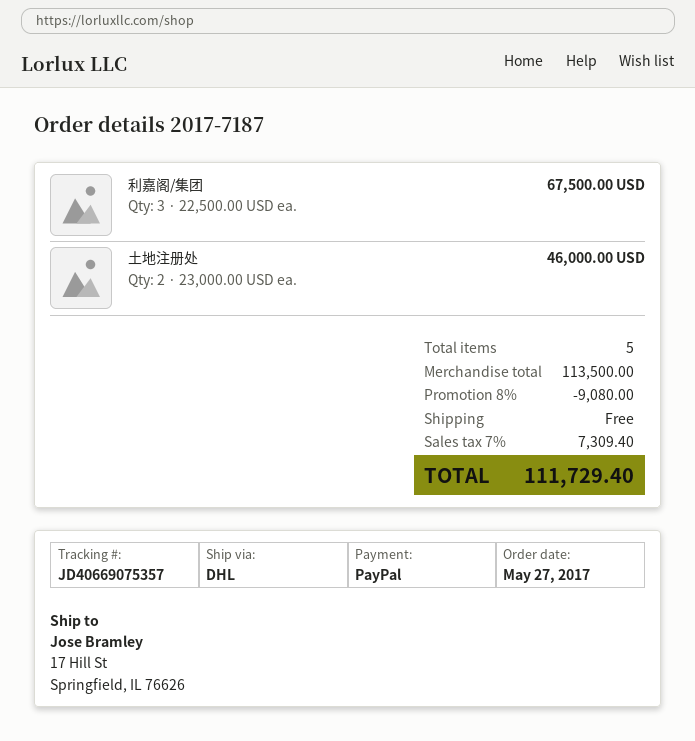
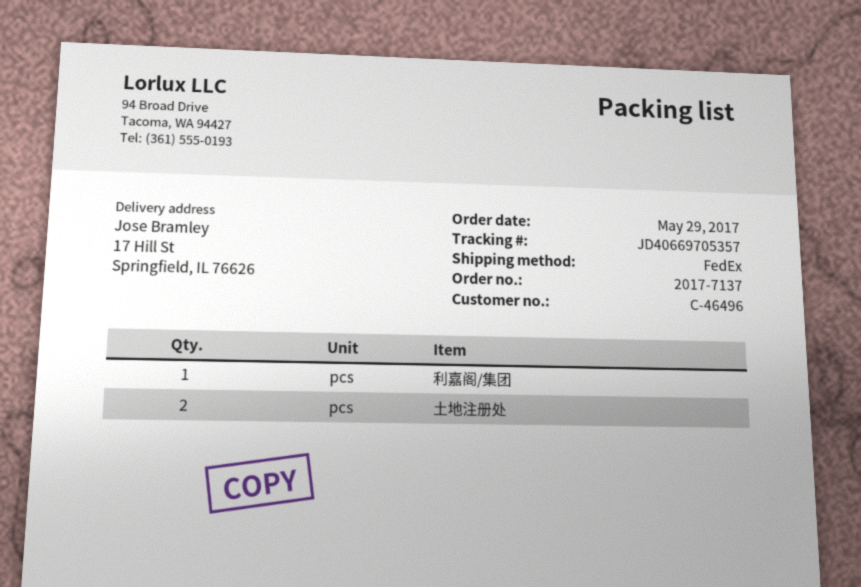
order number: 2017-7187 -> 2017-7137
order date: 2017-05-27 -> 2017-05-29
shipping method: DHL -> FedEx
tracking number: JD40669075357 -> JD40669705357
利嘉阁/集团: 3 -> 1

